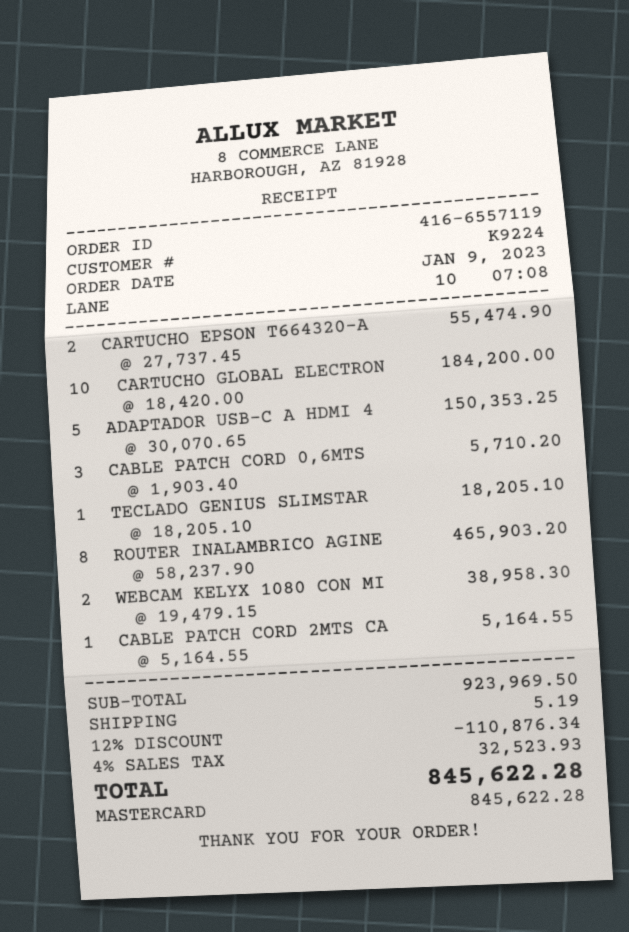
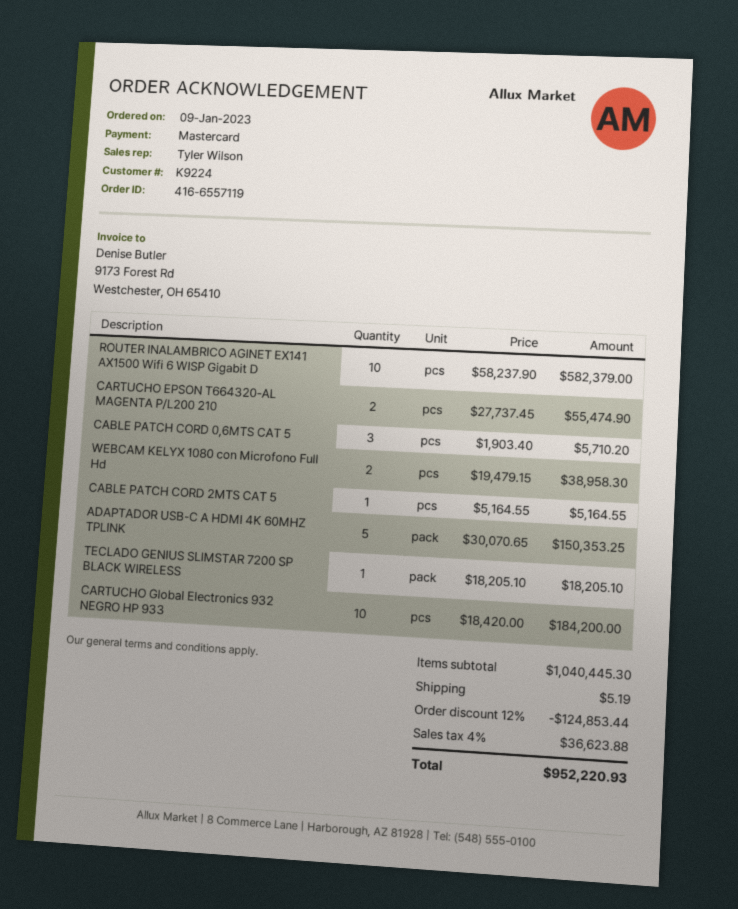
ROUTER INALAMBRICO AGINE: 8 x 58237.90 = 465903.20 -> 10 x 58237.90 = 582379.00
subtotal: 923969.50 -> 1040445.30
discount: 12% = 110876.34 -> 12% = 124853.44
tax: 4% = 32523.93 -> 4% = 36623.88
total: 845622.28 -> 952220.93

